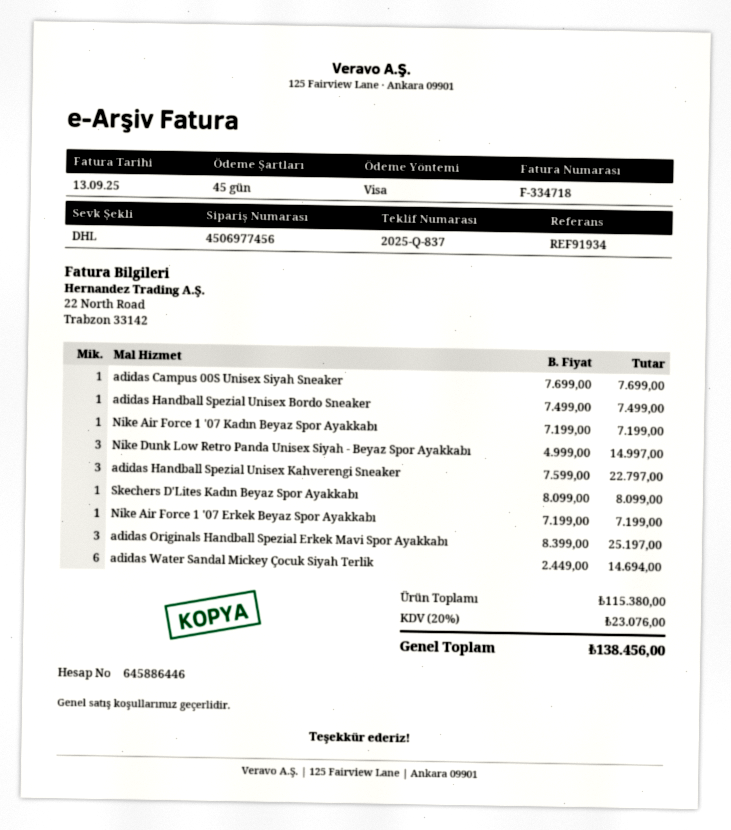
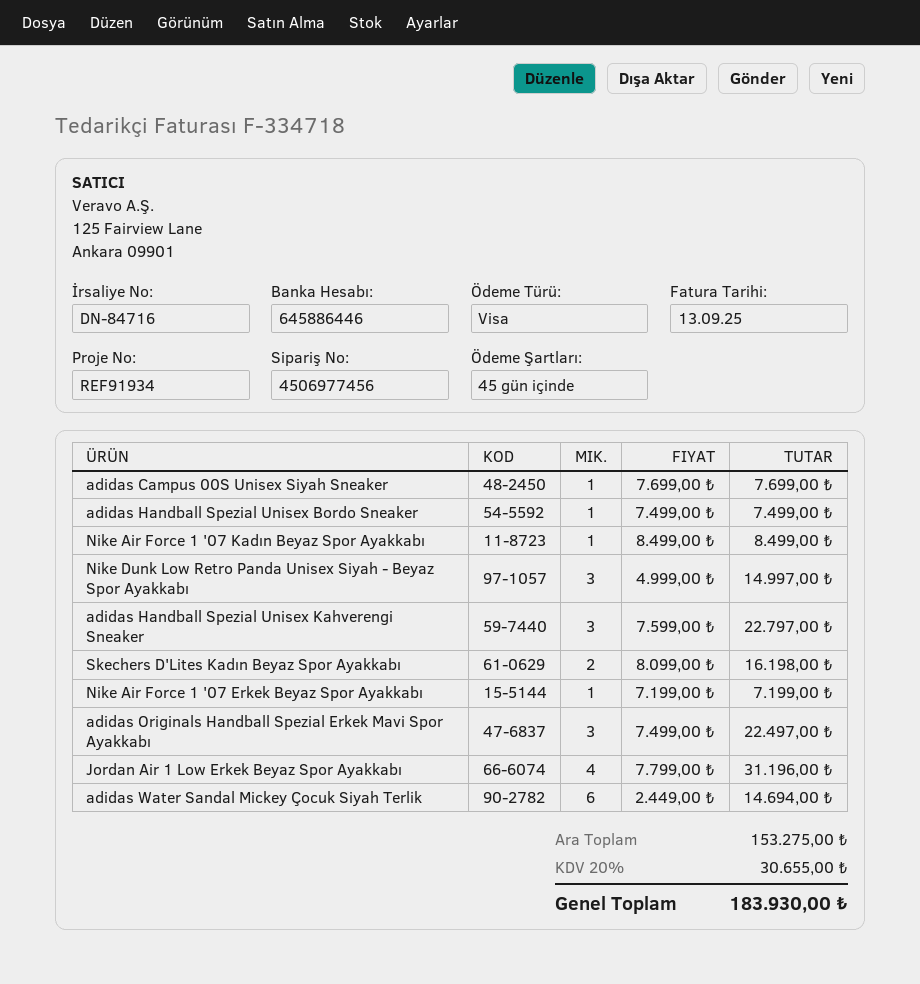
Nike Air Force 1 '07 Kadın Beyaz Spor Ayakkabı: 1 x 7199.00 = 7199.00 -> 1 x 8499.00 = 8499.00
Skechers D'Lites Kadın Beyaz Spor Ayakkabı: 1 x 8099.00 = 8099.00 -> 2 x 8099.00 = 16198.00
adidas Originals Handball Spezial Erkek Mavi Spor Ayakkabı: 3 x 8399.00 = 25197.00 -> 3 x 7499.00 = 22497.00
Jordan Air 1 Low Erkek Beyaz Spor Ayakkabı: none -> 4 x 7799.00 = 31196.00
subtotal: 115380.00 -> 153275.00
tax: 20% = 23076.00 -> 20% = 30655.00
total: 138456.00 -> 183930.00

